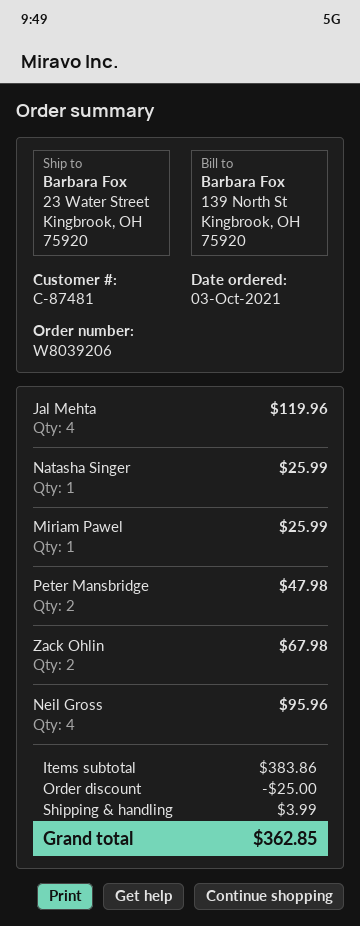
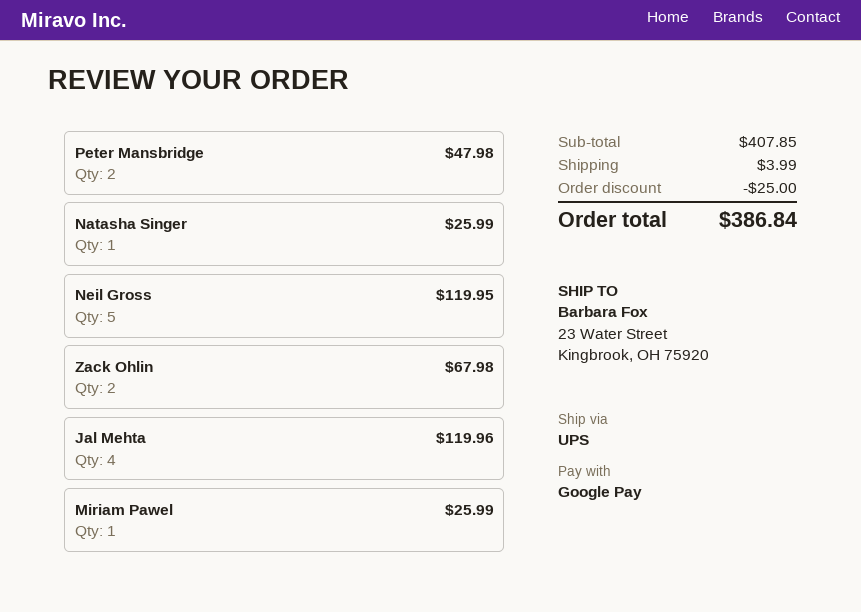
Neil Gross: 4 for 95.96 -> 5 for 119.95
subtotal: 383.86 -> 407.85
total: 362.85 -> 386.84

